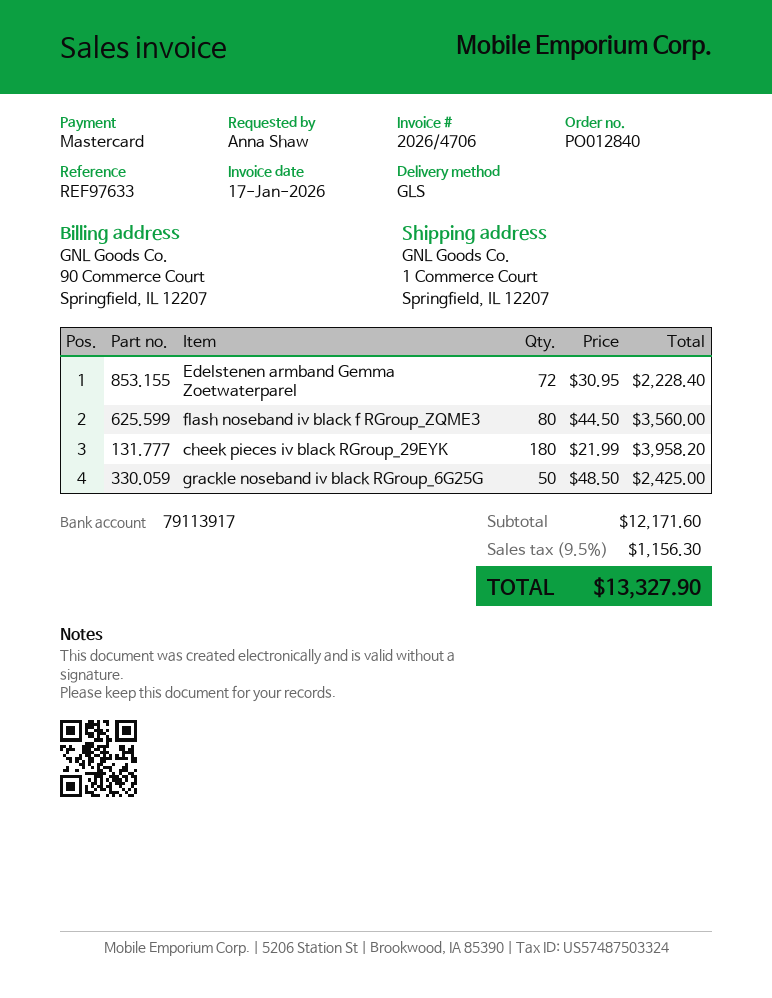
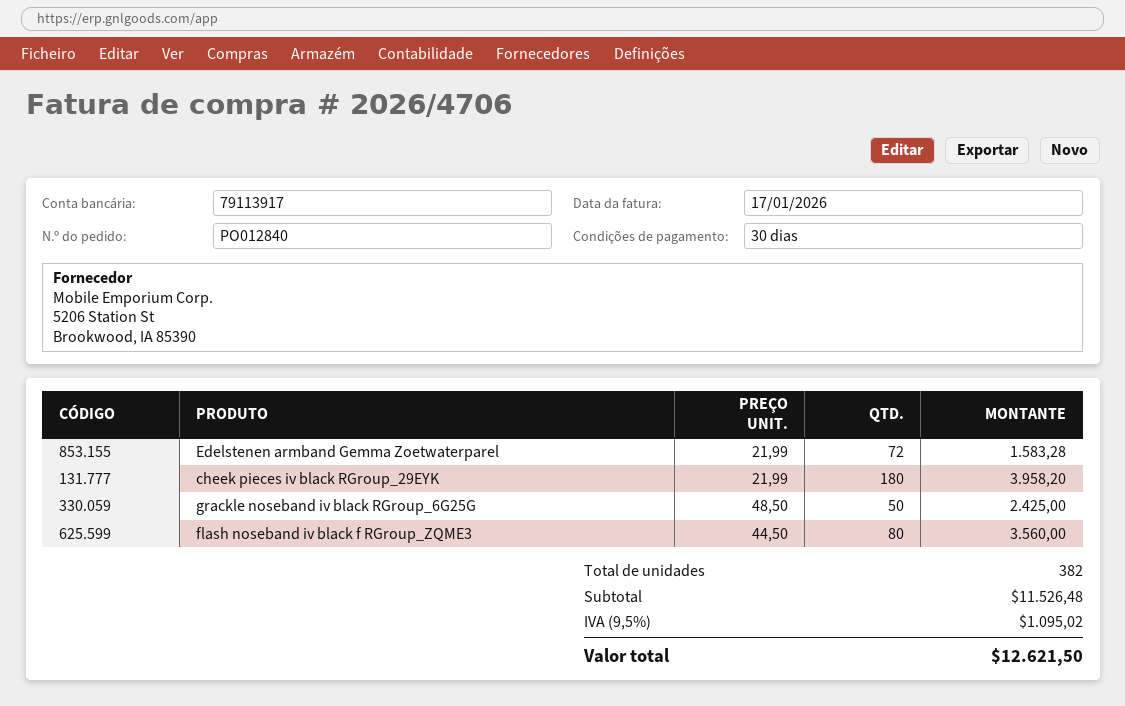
Edelstenen armband Gemma Zoetwaterparel: 72 x 30.95 = 2228.40 -> 72 x 21.99 = 1583.28
subtotal: 12171.60 -> 11526.48
tax: 9.5% = 1156.30 -> 9.5% = 1095.02
total: 13327.90 -> 12621.50

